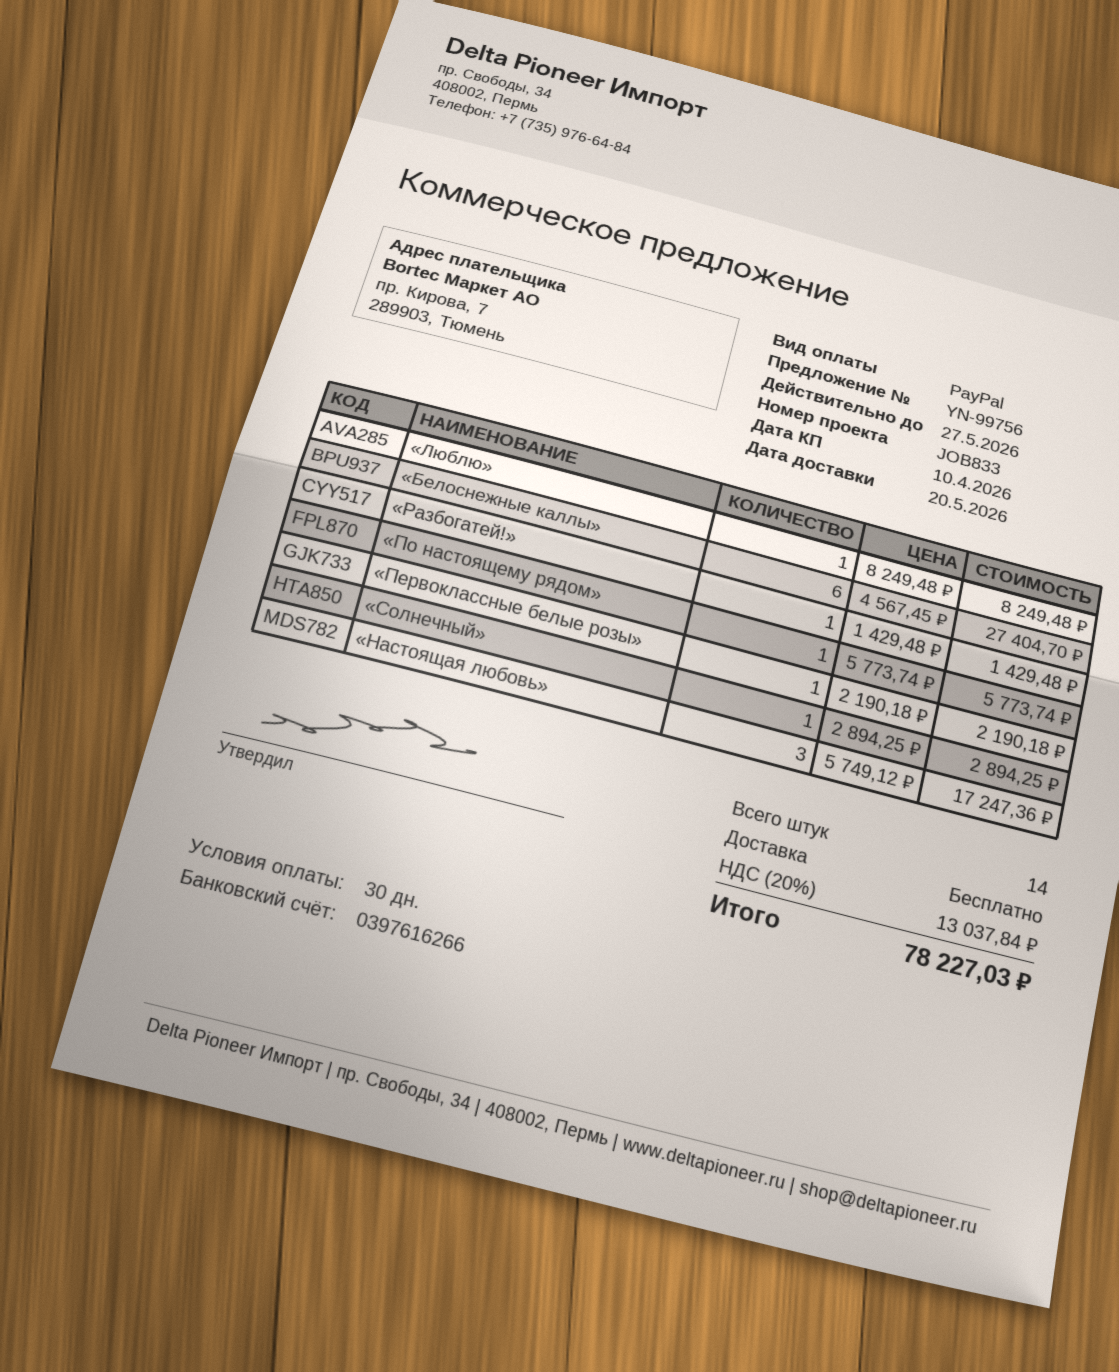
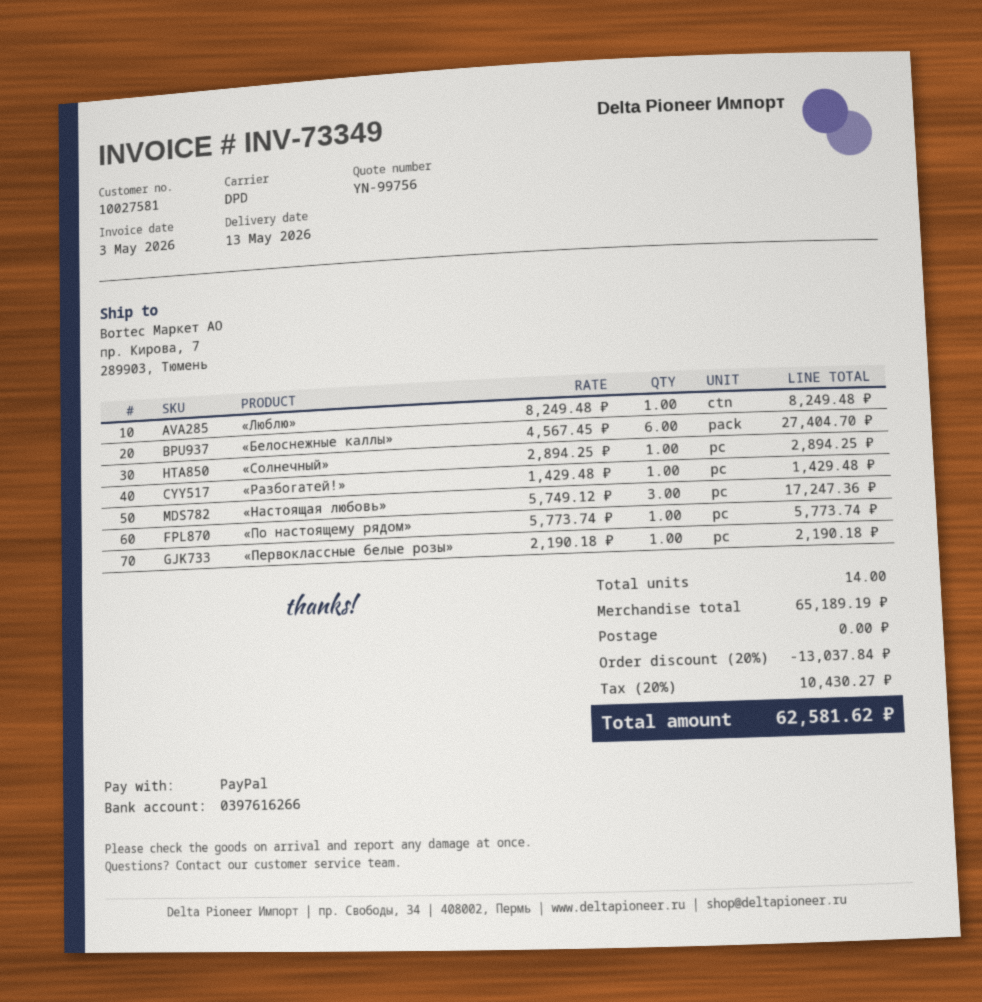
delivery date: 2026-05-20 -> 2026-05-13
discount: none -> 20% = 13037.84
tax: 20% = 13037.84 -> 20% = 10430.27
total: 78227.03 -> 62581.62

